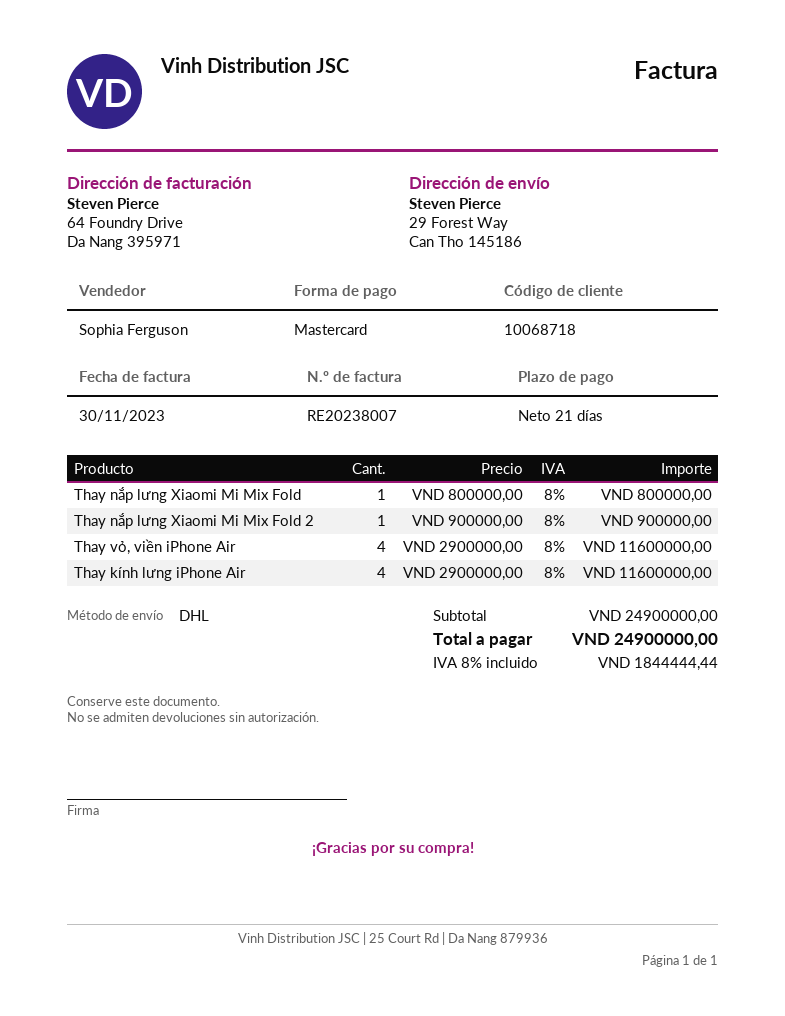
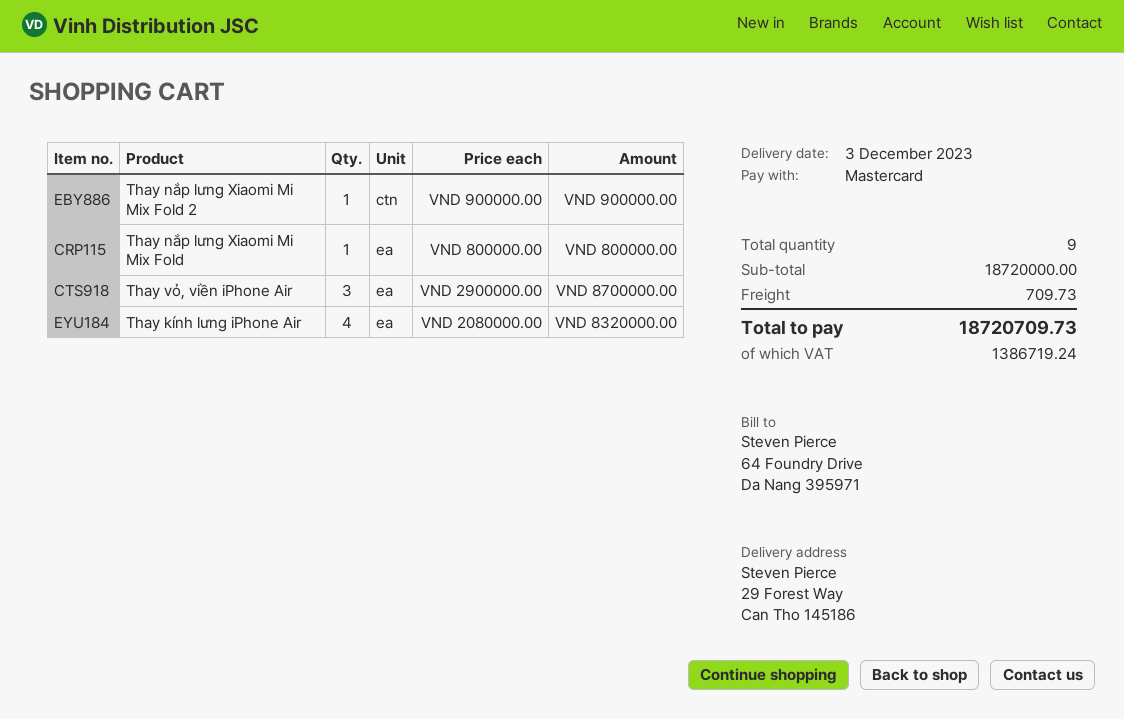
Thay vỏ, viền iPhone Air: 4 x 2900000.00 = 11600000.00 -> 3 x 2900000.00 = 8700000.00
Thay kính lưng iPhone Air: 4 x 2900000.00 = 11600000.00 -> 4 x 2080000.00 = 8320000.00
subtotal: 24900000.00 -> 18720000.00
shipping: none -> 709.73
tax: 1844444.44 -> 1386719.24
total: 24900000.00 -> 18720709.73

